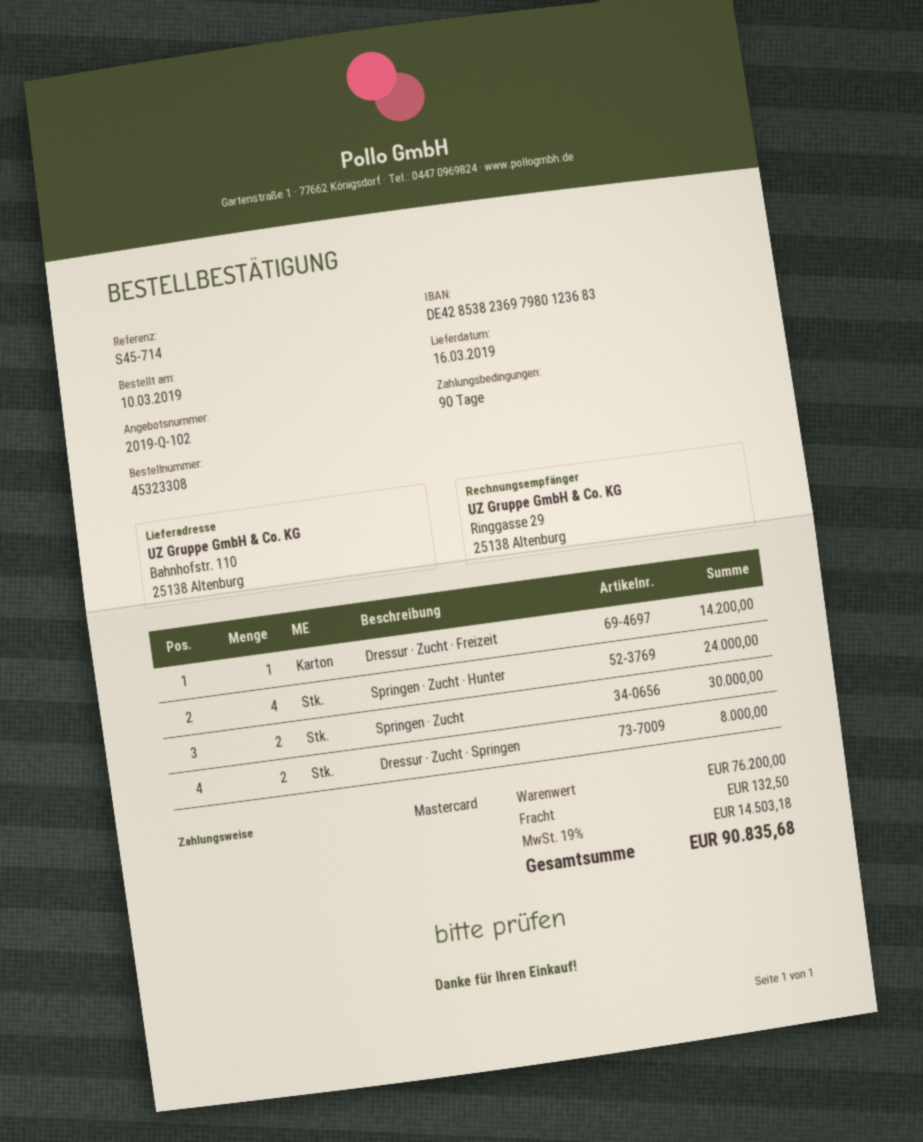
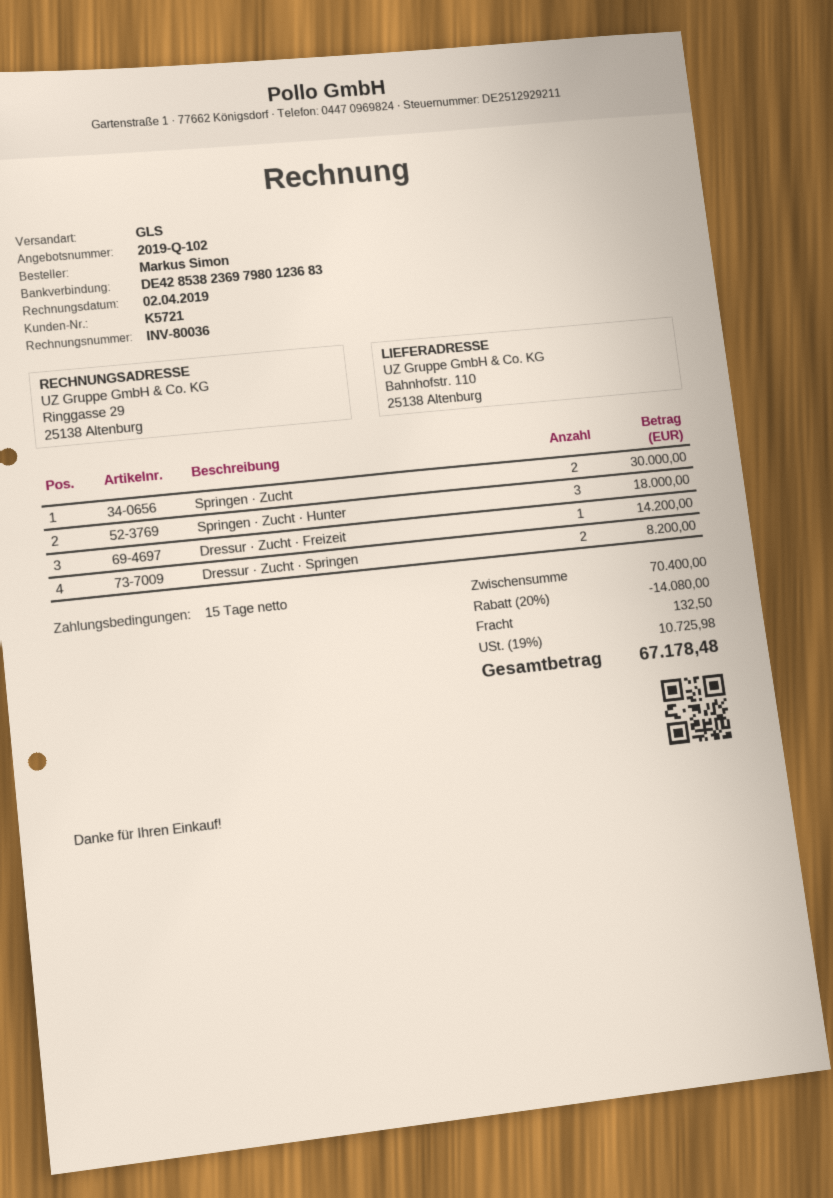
payment terms: 90 days -> 15 days
Springen · Zucht · Hunter: 4 for 24000.00 -> 3 for 18000.00
Dressur · Zucht · Springen: 2 for 8000.00 -> 2 for 8200.00
subtotal: 76200.00 -> 70400.00
discount: none -> 20% = 14080.00
tax: 19% = 14503.18 -> 19% = 10725.98
total: 90835.68 -> 67178.48

